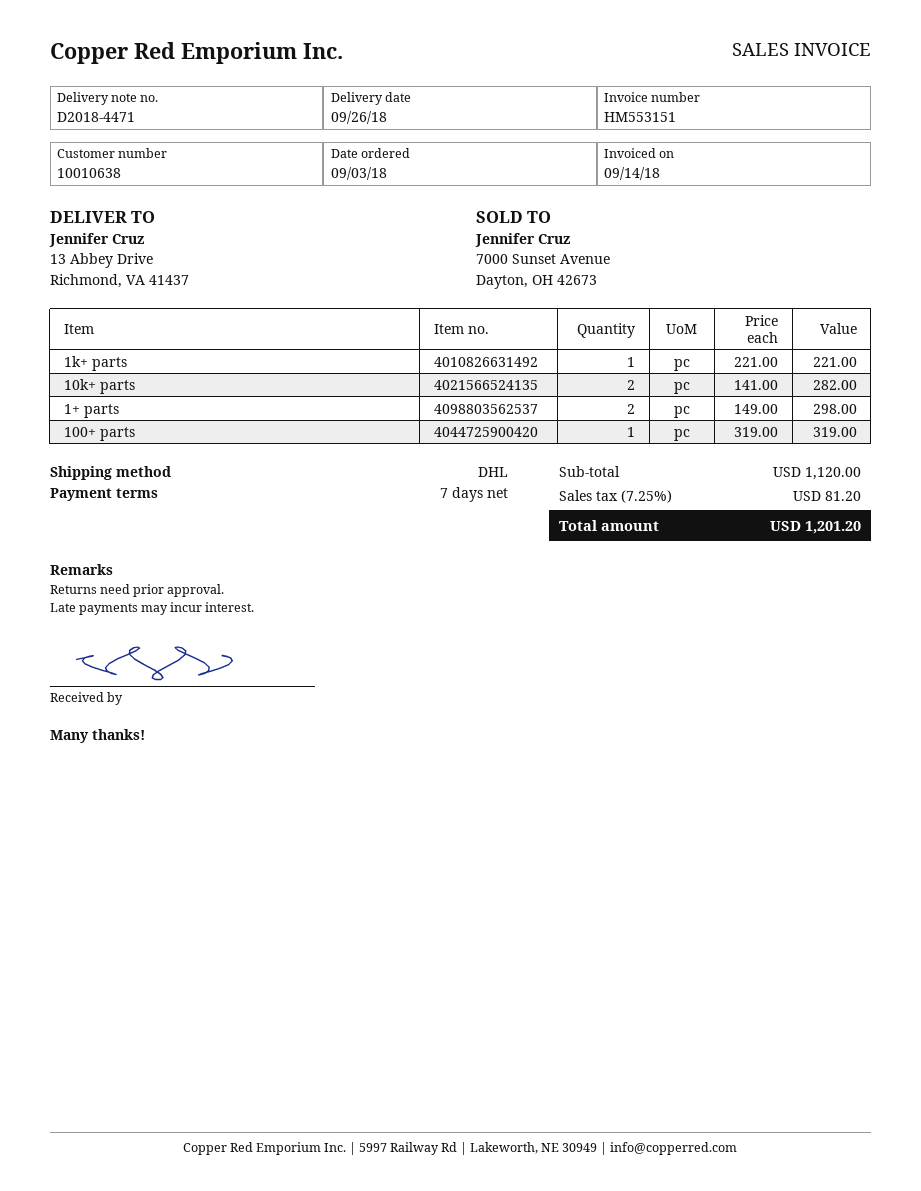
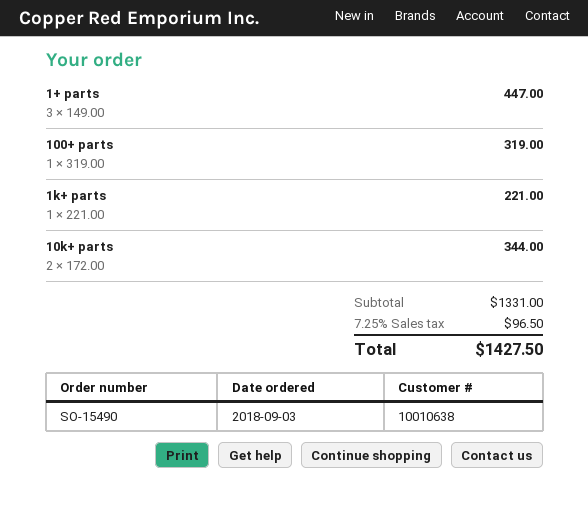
10k+ parts: 2 x 141.00 = 282.00 -> 2 x 172.00 = 344.00
1+ parts: 2 x 149.00 = 298.00 -> 3 x 149.00 = 447.00
subtotal: 1120.00 -> 1331.00
tax: 7.25% = 81.20 -> 7.25% = 96.50
total: 1201.20 -> 1427.50

